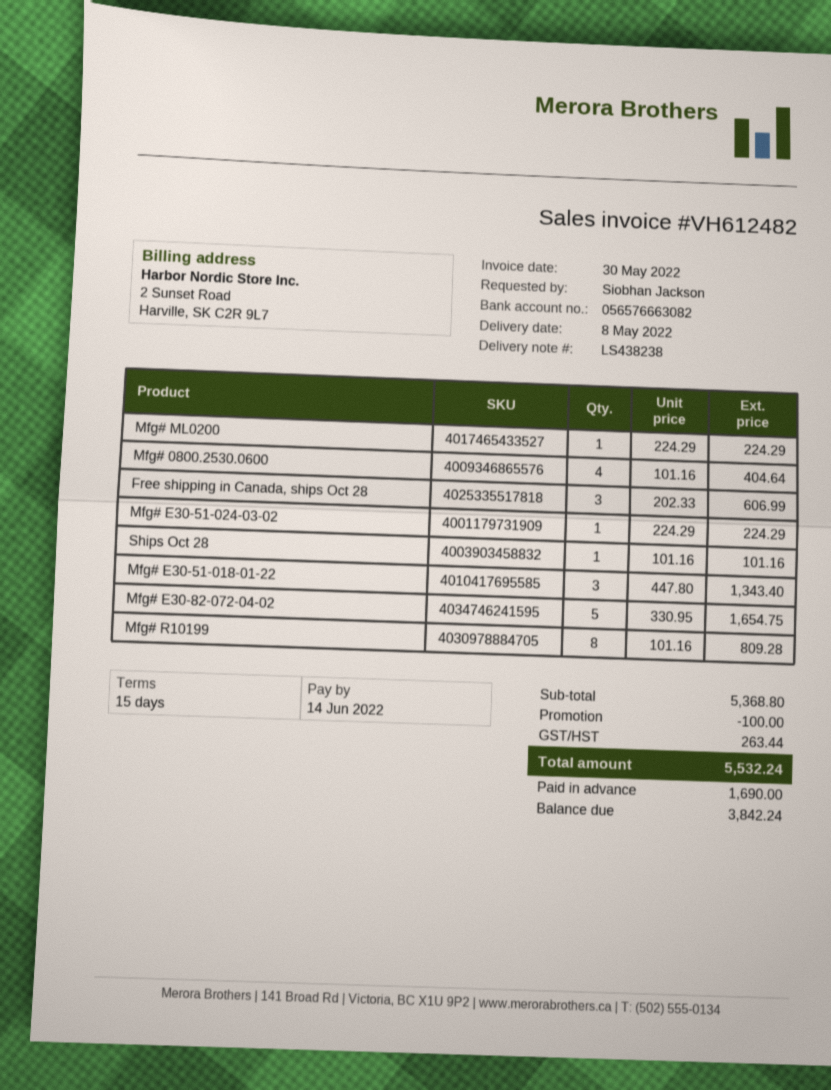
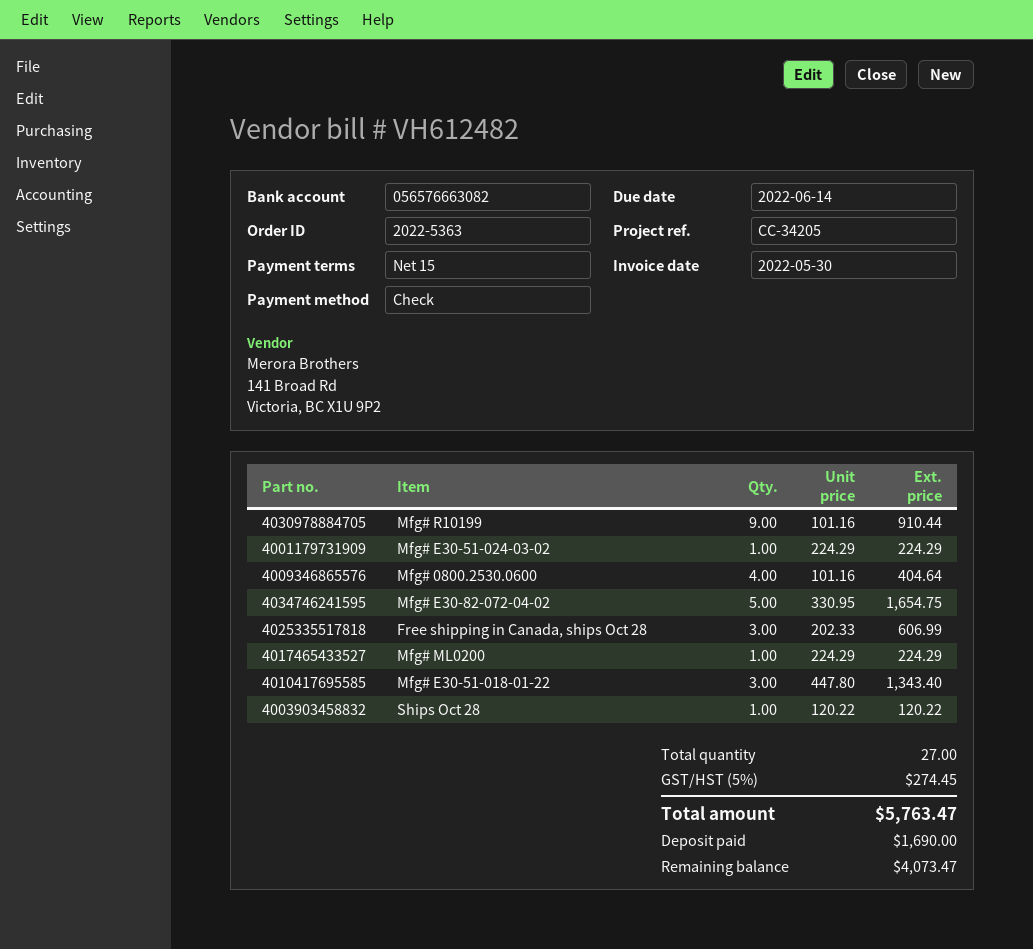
Ships Oct 28: 1 x 101.16 = 101.16 -> 1 x 120.22 = 120.22
Mfg# R10199: 8 x 101.16 = 809.28 -> 9 x 101.16 = 910.44
discount: 100.00 -> none
tax: 263.44 -> 274.45
total: 5532.24 -> 5763.47
balance: 3842.24 -> 4073.47

